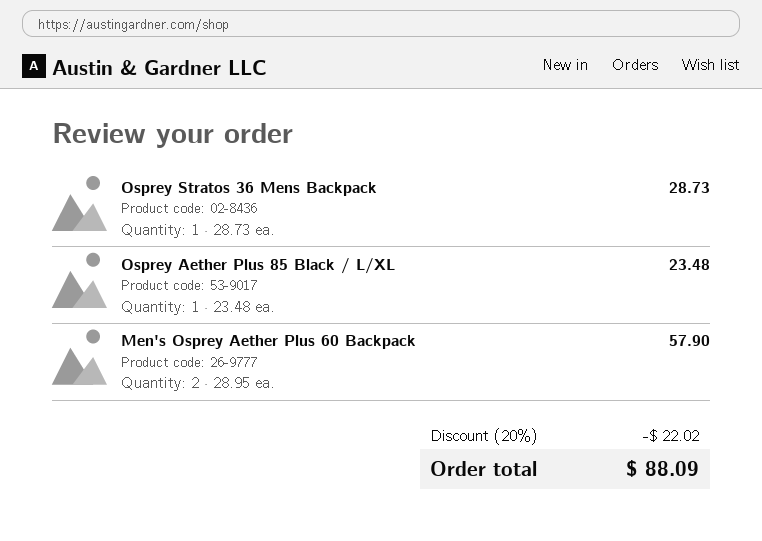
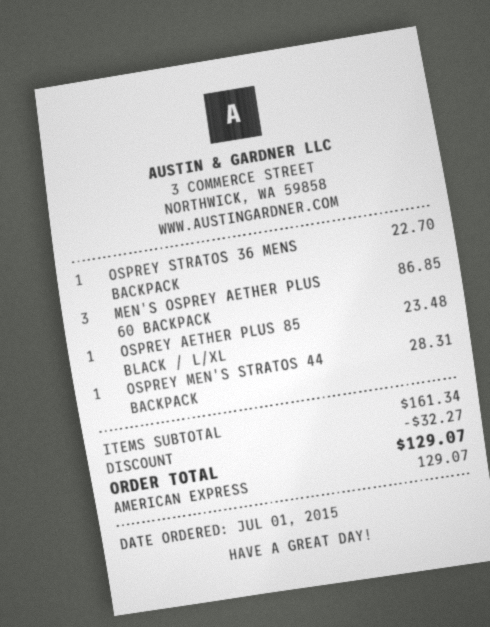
Osprey Stratos 36 Mens Backpack: 1 for 28.73 -> 1 for 22.70
Men's Osprey Aether Plus 60 Backpack: 2 for 57.90 -> 3 for 86.85
OSPREY MEN'S STRATOS 44 BACKPACK: none -> 1 for 28.31
discount: 22.02 -> 32.27
total: 88.09 -> 129.07

